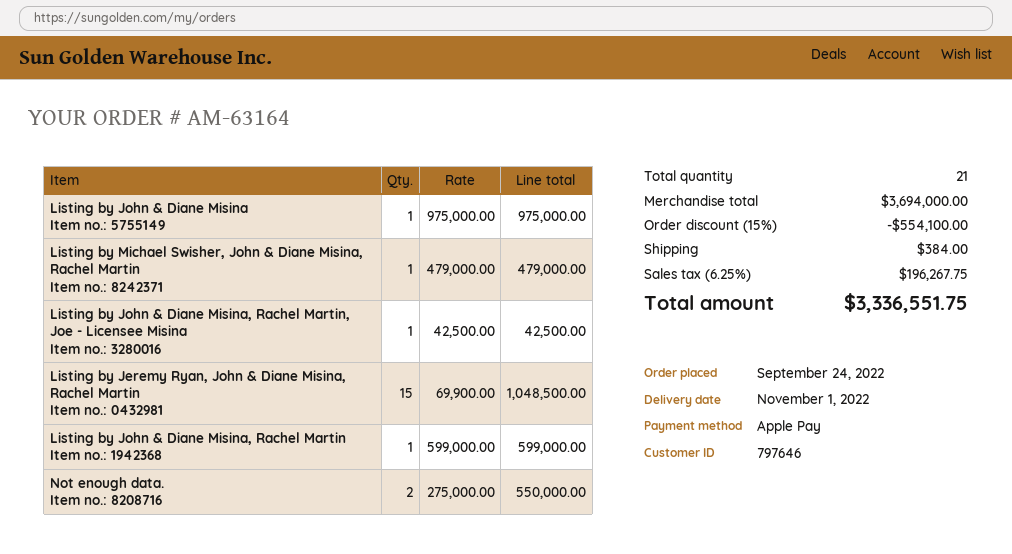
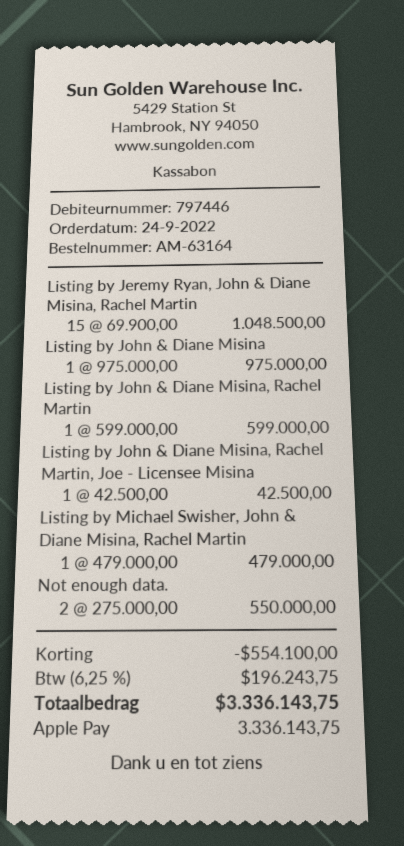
customer number: 797646 -> 797446
shipping: 384.00 -> none
tax: 6.25% = 196267.75 -> 6.25% = 196243.75
total: 3336551.75 -> 3336143.75

